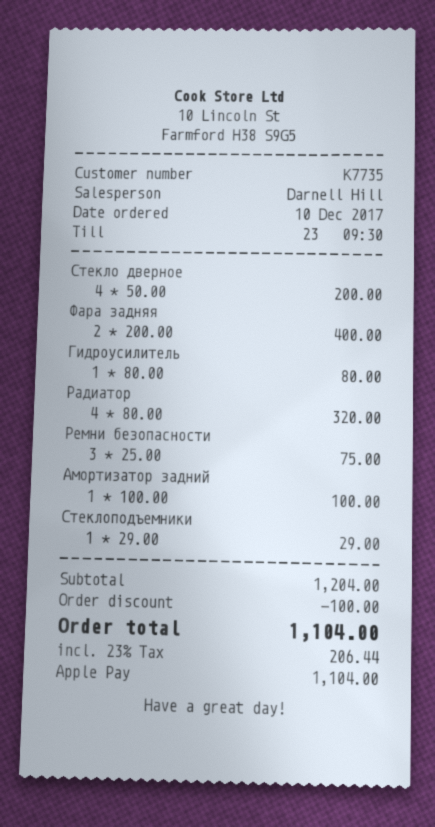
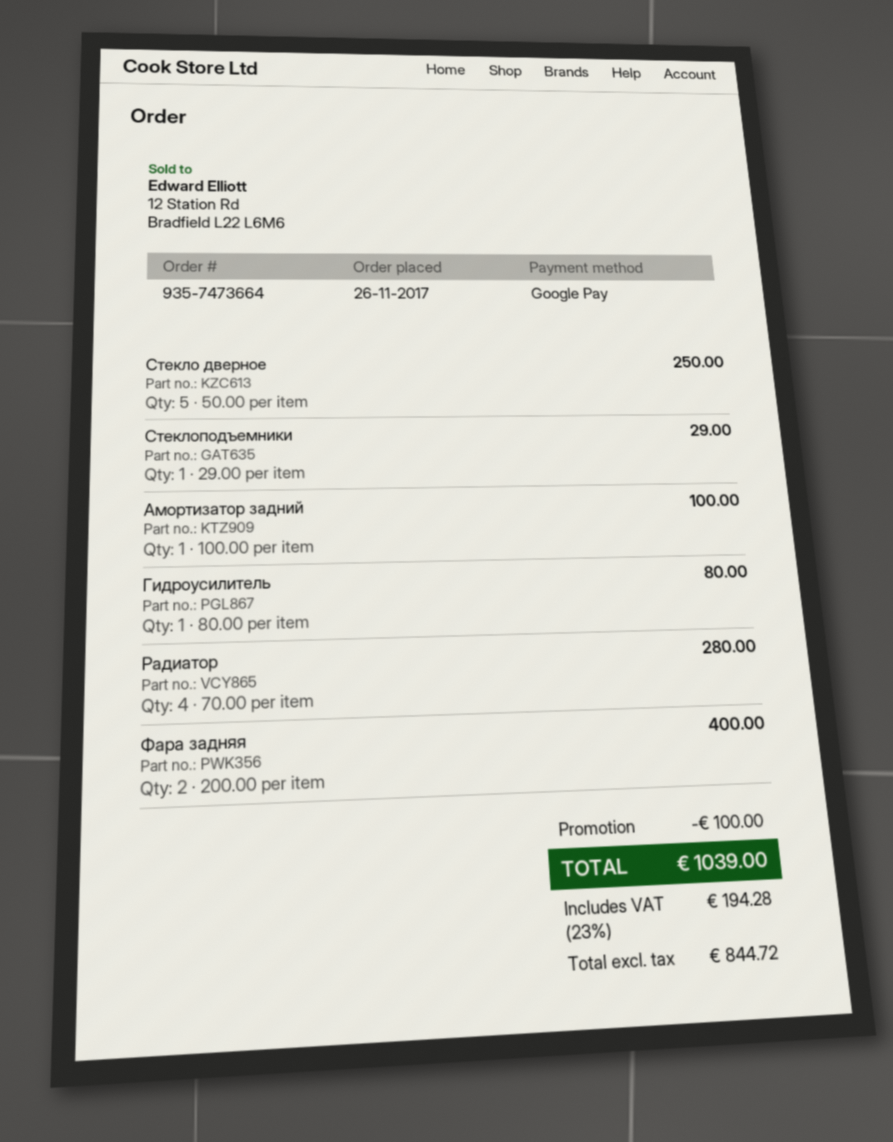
order date: 2017-12-10 -> 2017-11-26
payment method: Apple Pay -> Google Pay
Стекло дверное: 4 x 50.00 = 200.00 -> 5 x 50.00 = 250.00
Радиатор: 4 x 80.00 = 320.00 -> 4 x 70.00 = 280.00
Ремни безопасности: 3 x 25.00 = 75.00 -> none
tax: 23% = 206.44 -> 23% = 194.28
total: 1104.00 -> 1039.00

